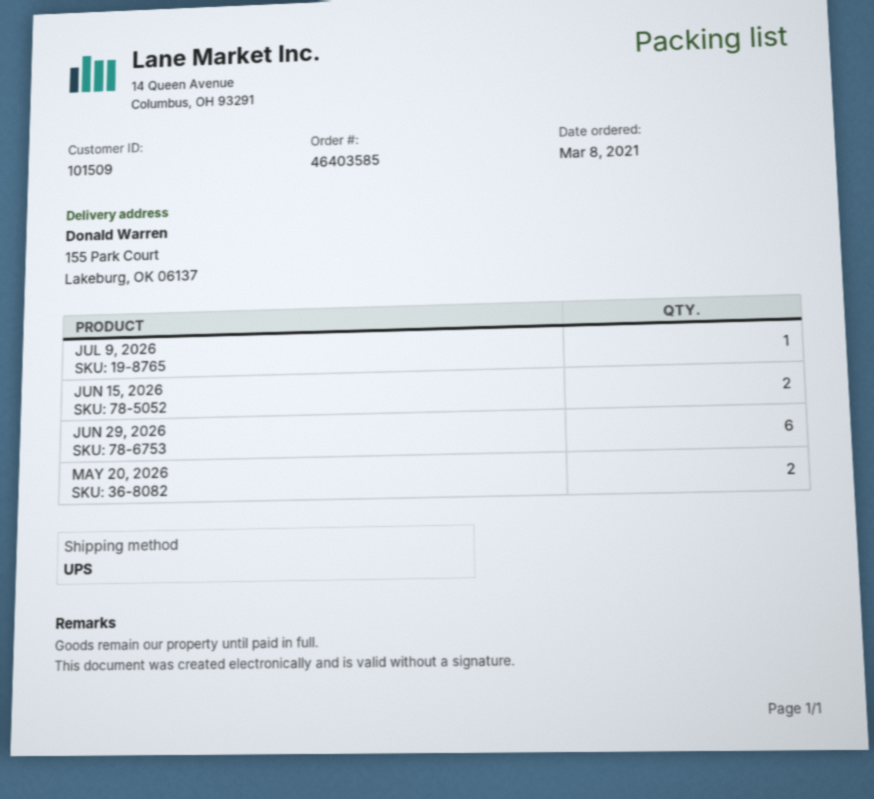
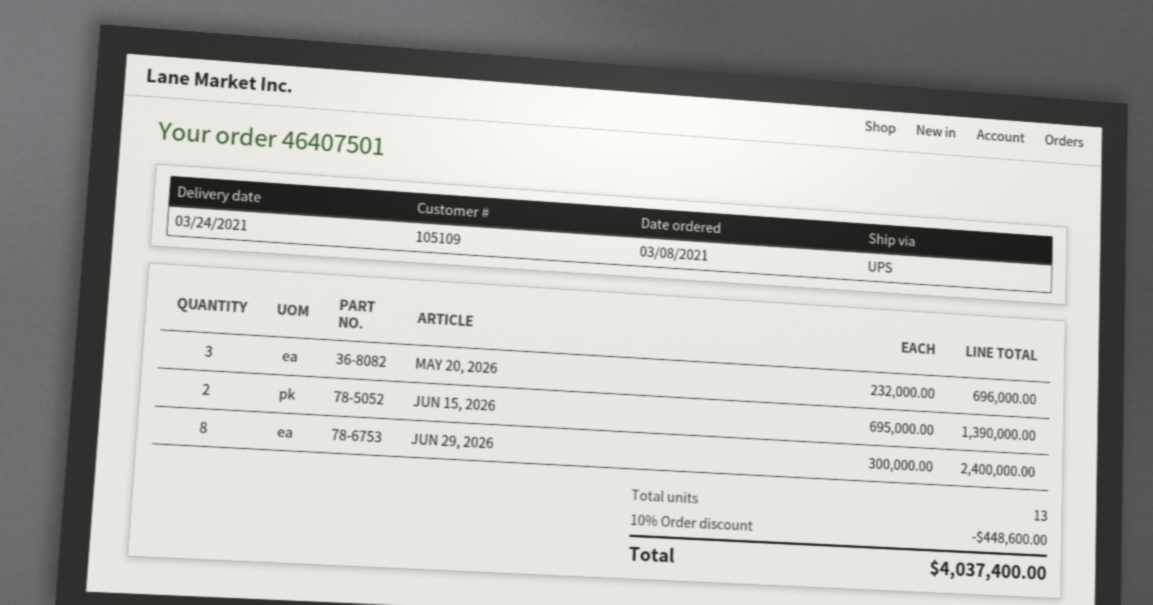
order number: 46403585 -> 46407501
customer number: 101509 -> 105109
JUL 9, 2026: 1 -> none
JUN 29, 2026: 6 -> 8
MAY 20, 2026: 2 -> 3

